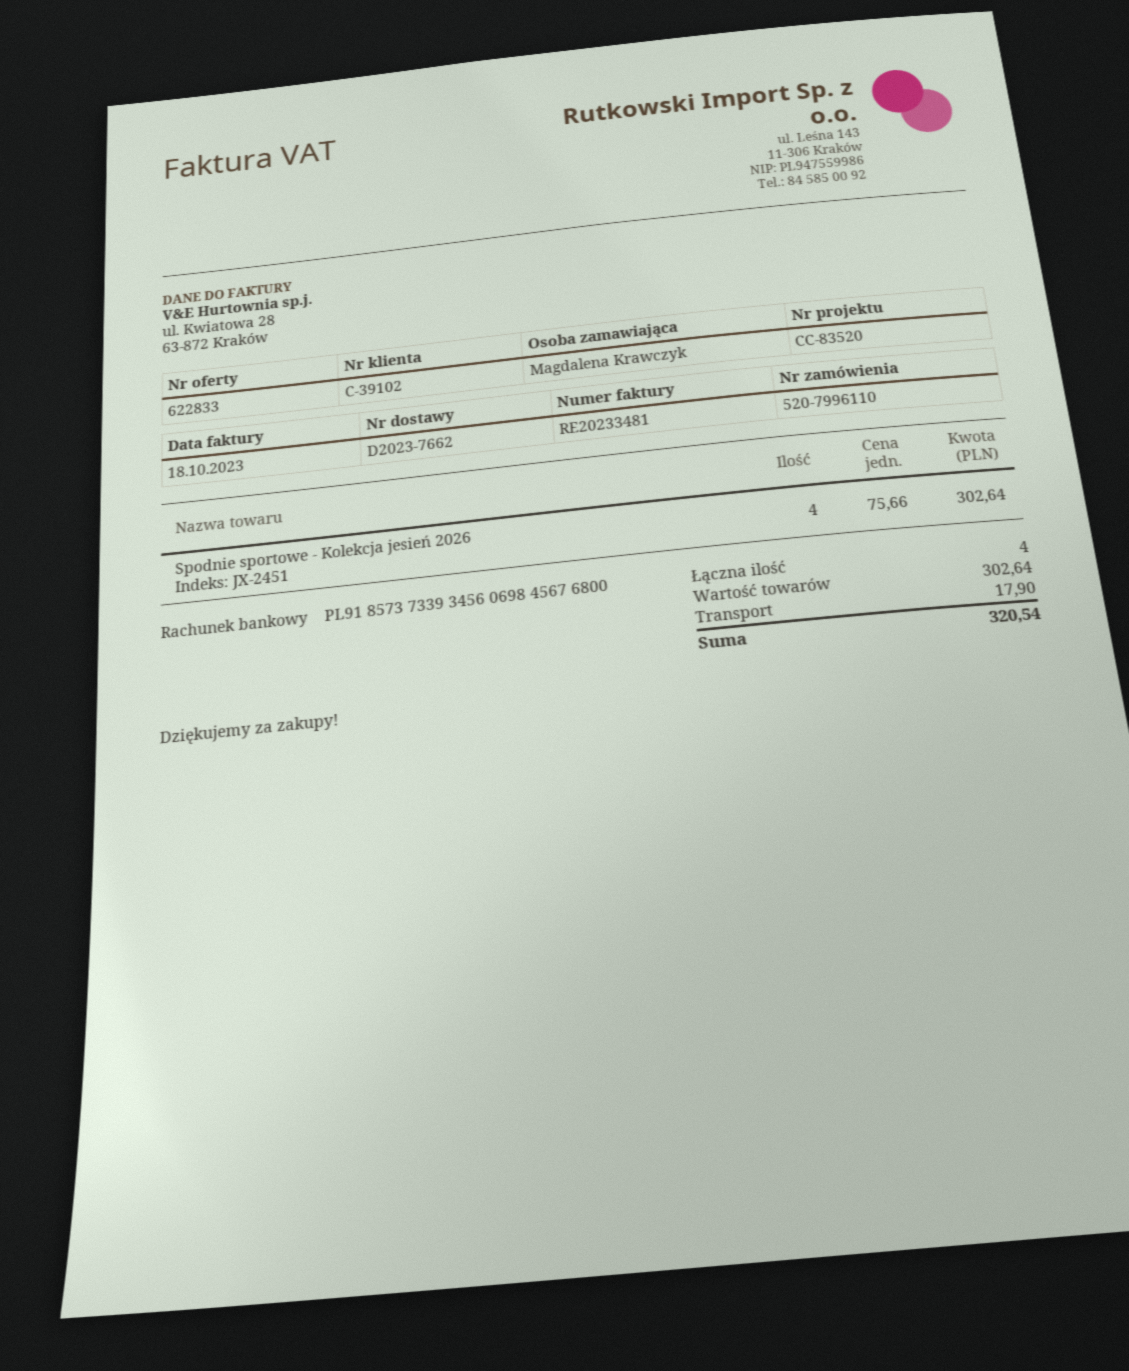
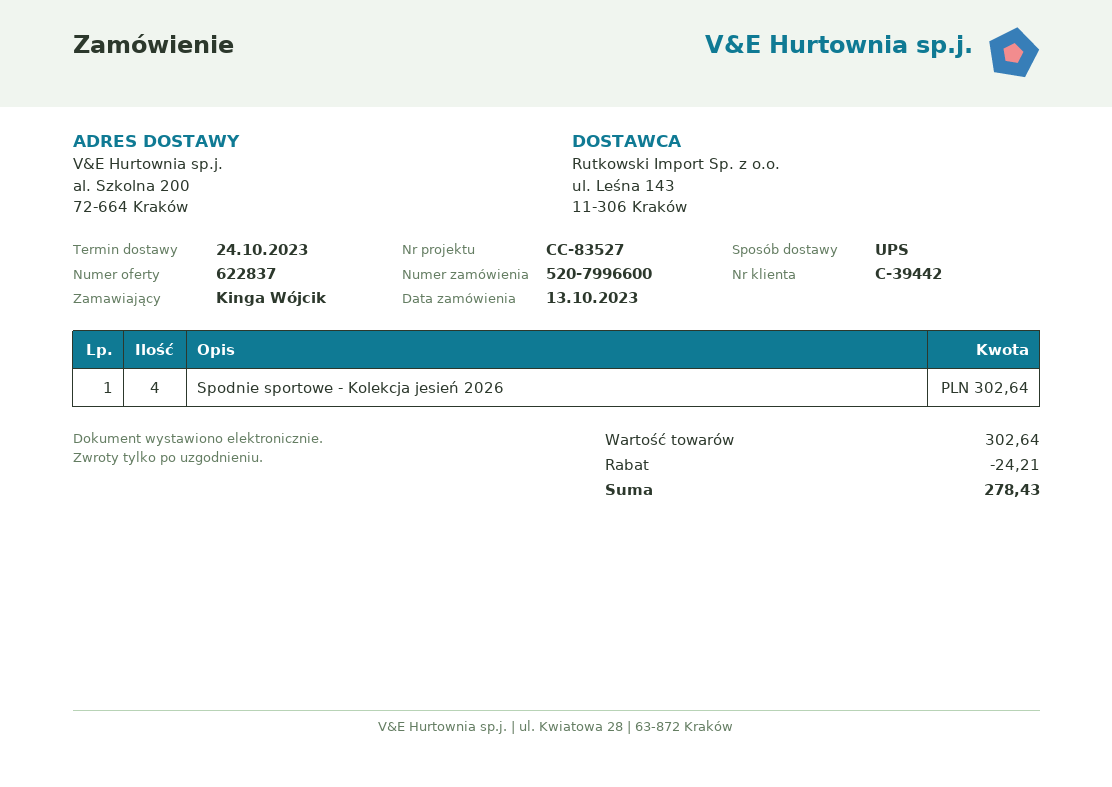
quote number: 622833 -> 622837
order number: 520-7996110 -> 520-7996600
customer number: C-39102 -> C-39442
reference: CC-83520 -> CC-83527
ordered by: Magdalena Krawczyk -> Kinga Wójcik
discount: none -> 24.21
shipping: 17.90 -> none
total: 320.54 -> 278.43

